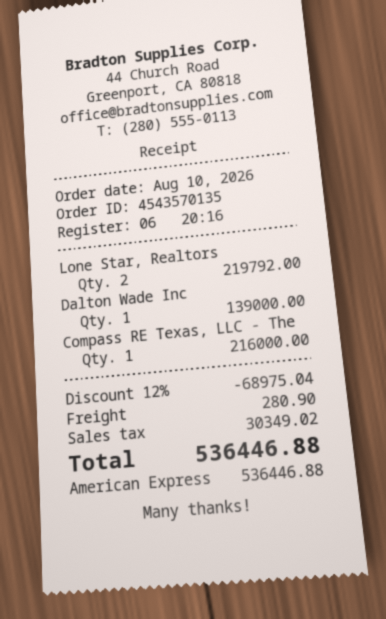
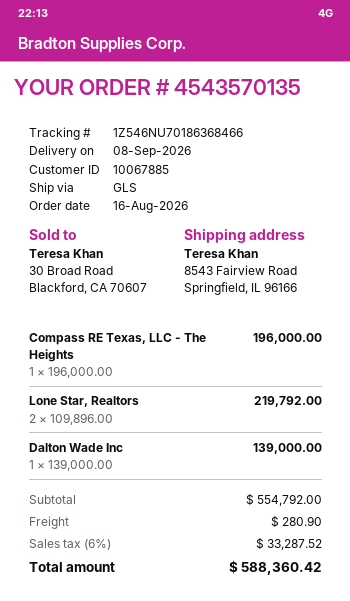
order date: 2026-08-10 -> 2026-08-16
Compass RE Texas, LLC - The: 1 for 216000.00 -> 1 for 196000.00
discount: 12% = 68975.04 -> none
tax: 30349.02 -> 33287.52
total: 536446.88 -> 588360.42

